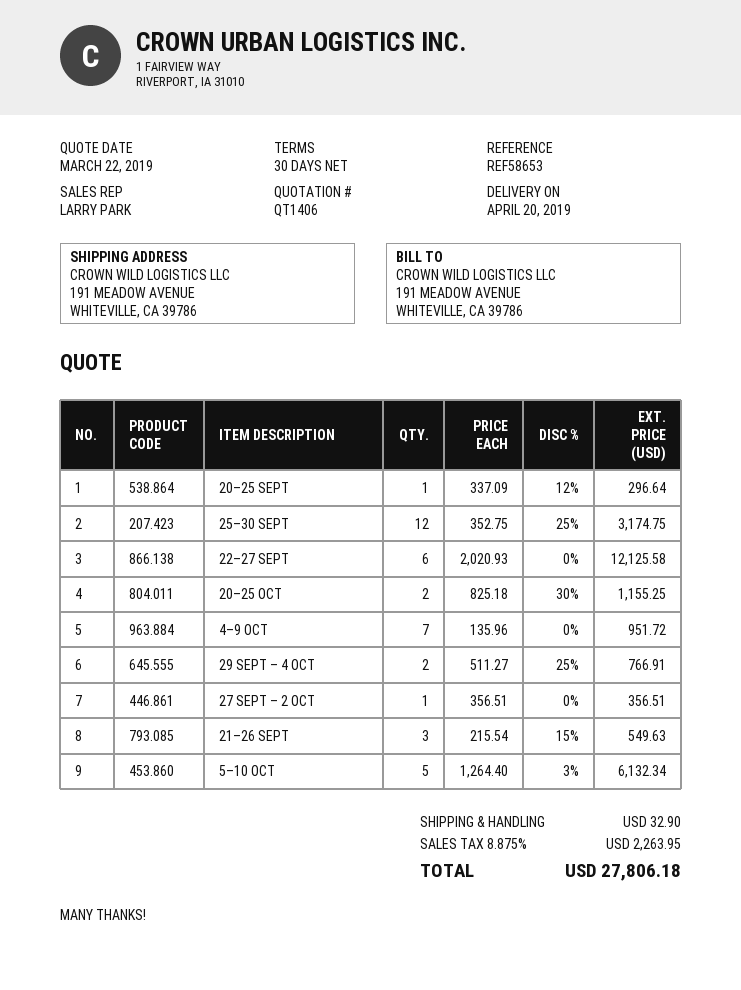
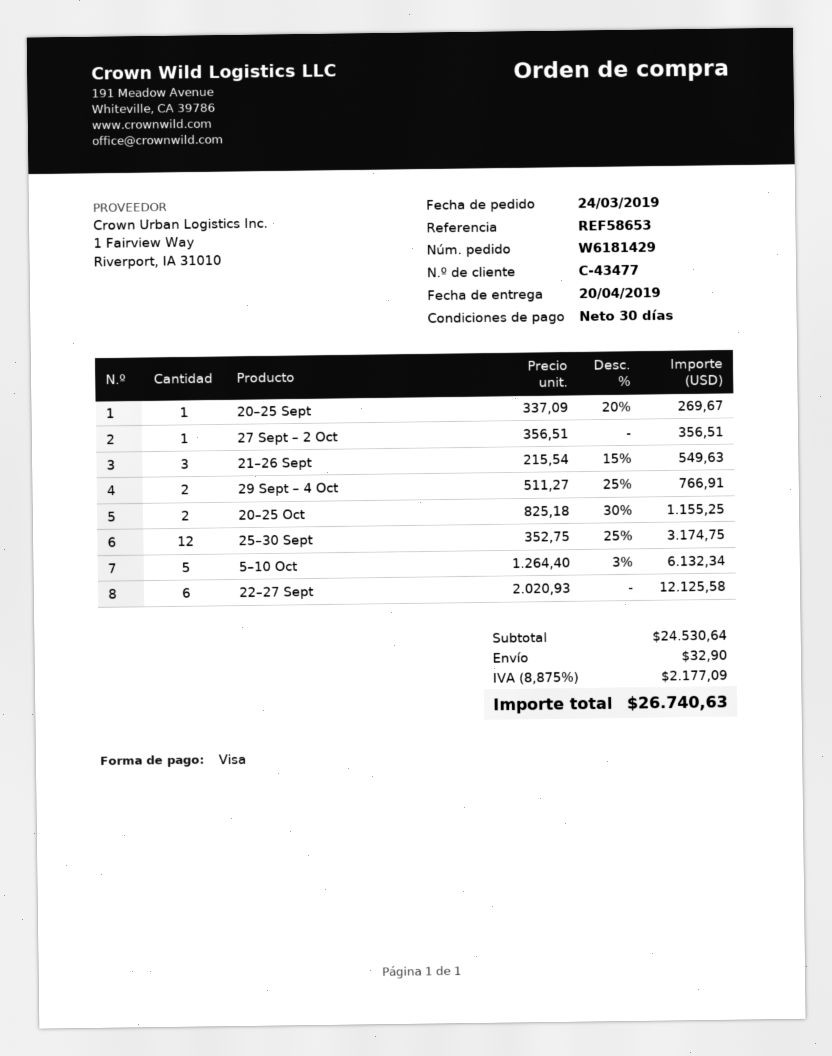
20–25 SEPT: 1 x 337.09 - 12% = 296.64 -> 1 x 337.09 - 20% = 269.67
4–9 OCT: 7 x 135.96 = 951.72 -> none
tax: 8.875% = 2263.95 -> 8.875% = 2177.09
total: 27806.18 -> 26740.63

